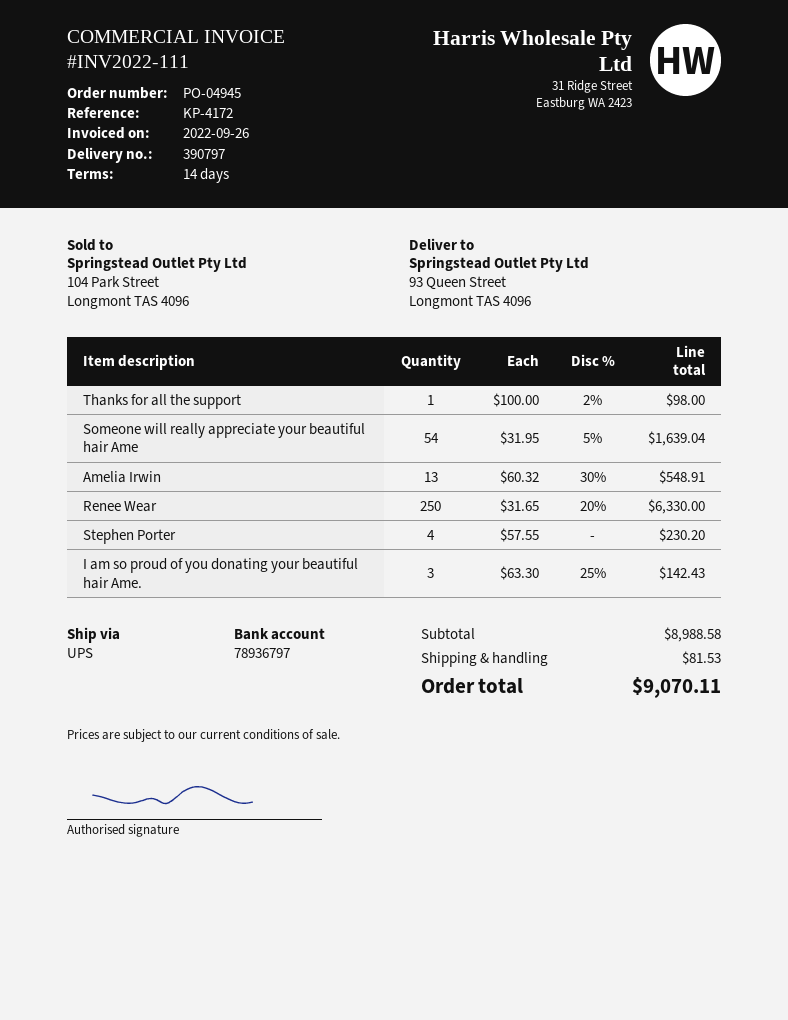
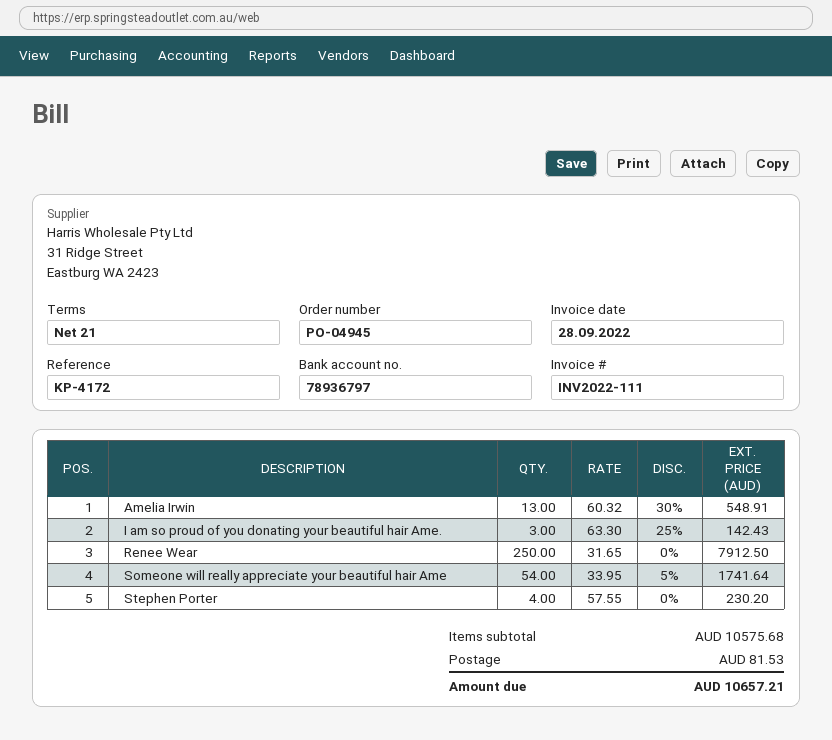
invoice date: 2022-09-26 -> 2022-09-28
payment terms: 14 days -> 21 days
Thanks for all the support: 1 x 100.00 - 2% = 98.00 -> none
Someone will really appreciate your beautiful hair Ame: 54 x 31.95 - 5% = 1639.04 -> 54 x 33.95 - 5% = 1741.64
Renee Wear: 250 x 31.65 - 20% = 6330.00 -> 250 x 31.65 = 7912.50
subtotal: 8988.58 -> 10575.68
total: 9070.11 -> 10657.21

